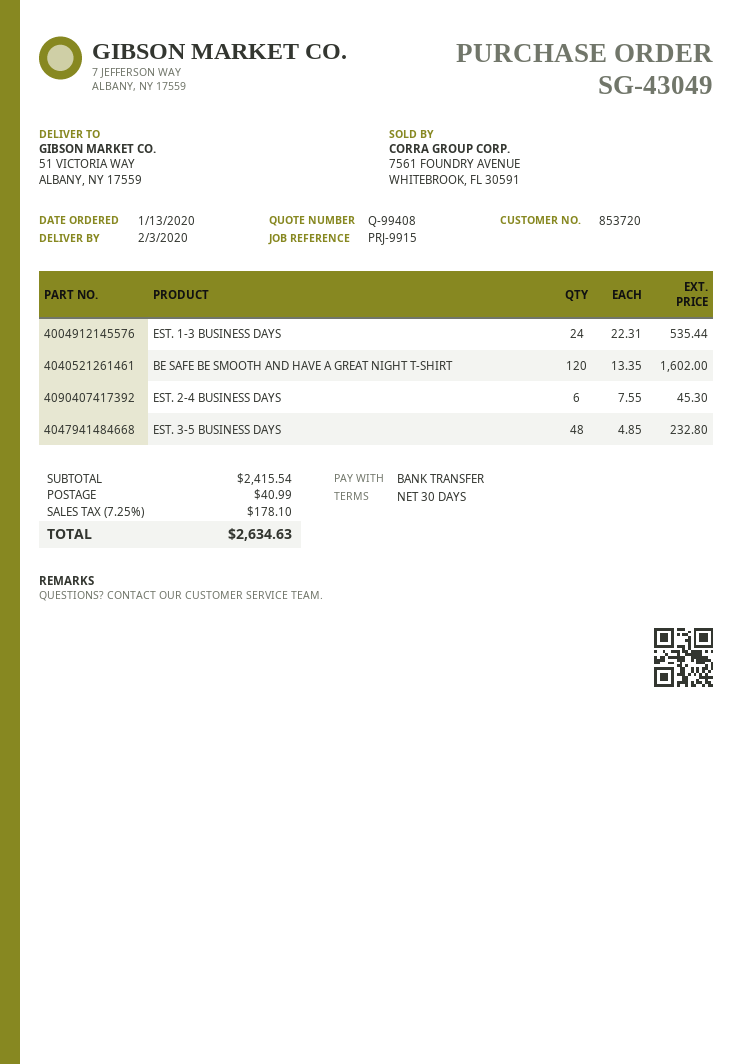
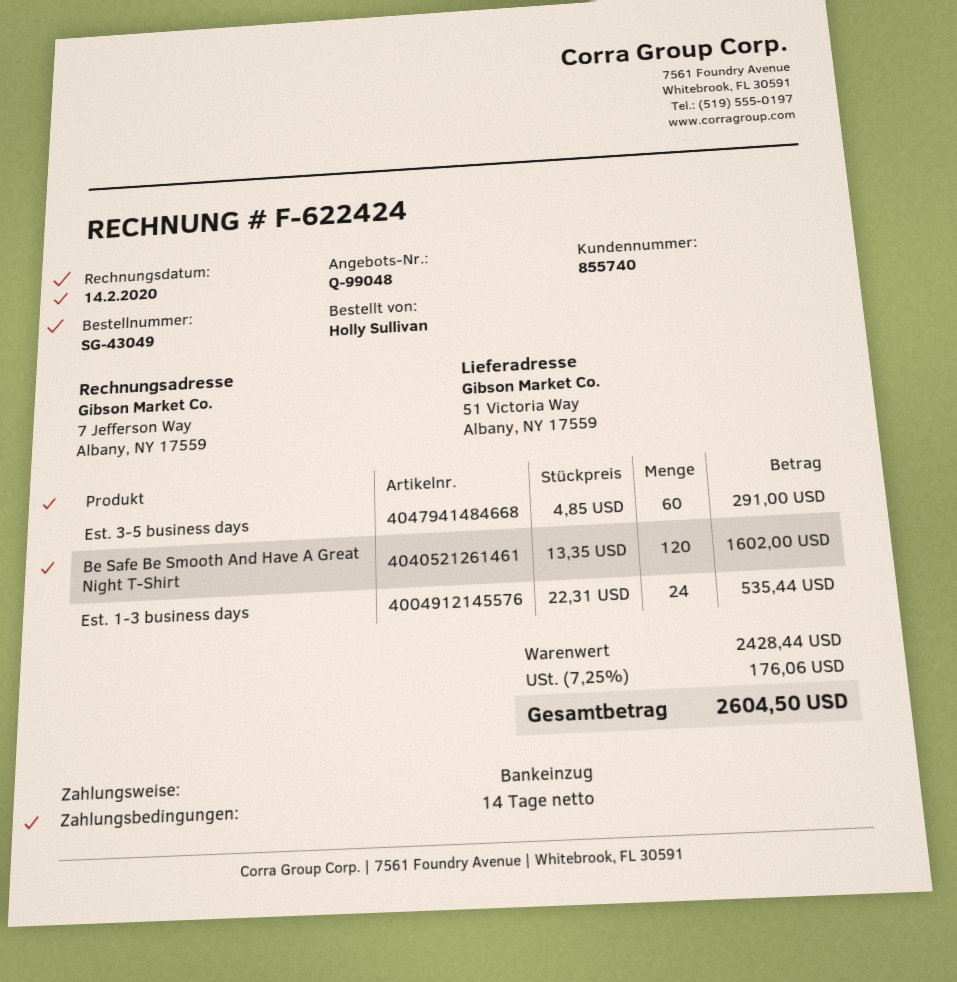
quote number: Q-99408 -> Q-99048
payment terms: 30 days -> 14 days
customer number: 853720 -> 855740
payment method: bank transfer -> direct debit
EST. 2-4 BUSINESS DAYS: 6 x 7.55 = 45.30 -> none
EST. 3-5 BUSINESS DAYS: 48 x 4.85 = 232.80 -> 60 x 4.85 = 291.00
subtotal: 2415.54 -> 2428.44
shipping: 40.99 -> none
tax: 7.25% = 178.10 -> 7.25% = 176.06
total: 2634.63 -> 2604.50

